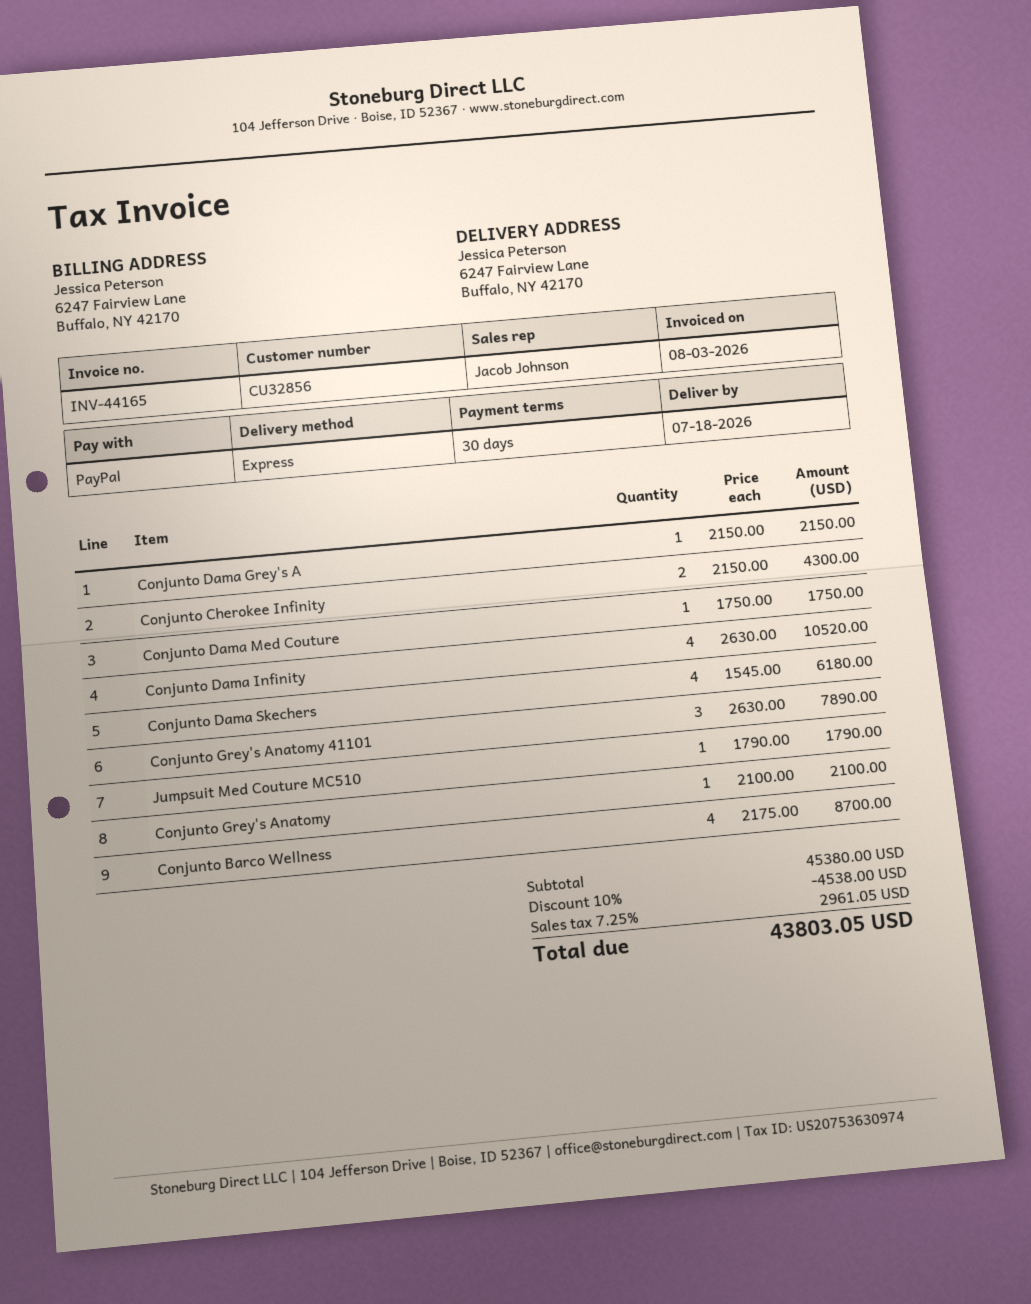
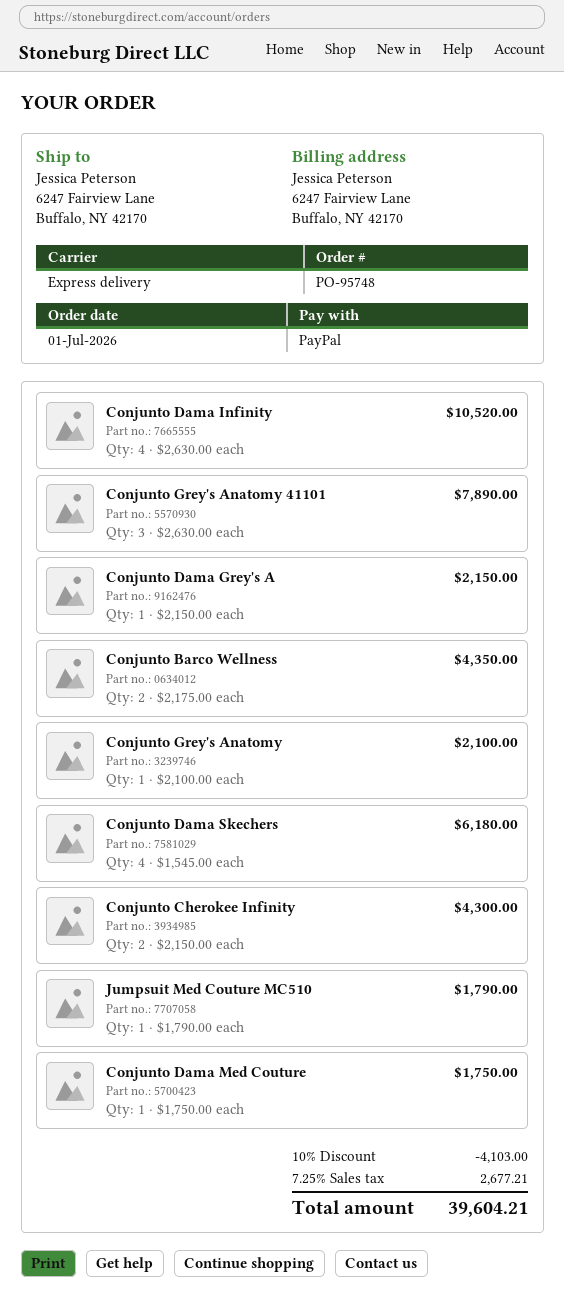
Conjunto Barco Wellness: 4 x 2175.00 = 8700.00 -> 2 x 2175.00 = 4350.00
discount: 10% = 4538.00 -> 10% = 4103.00
tax: 7.25% = 2961.05 -> 7.25% = 2677.21
total: 43803.05 -> 39604.21

